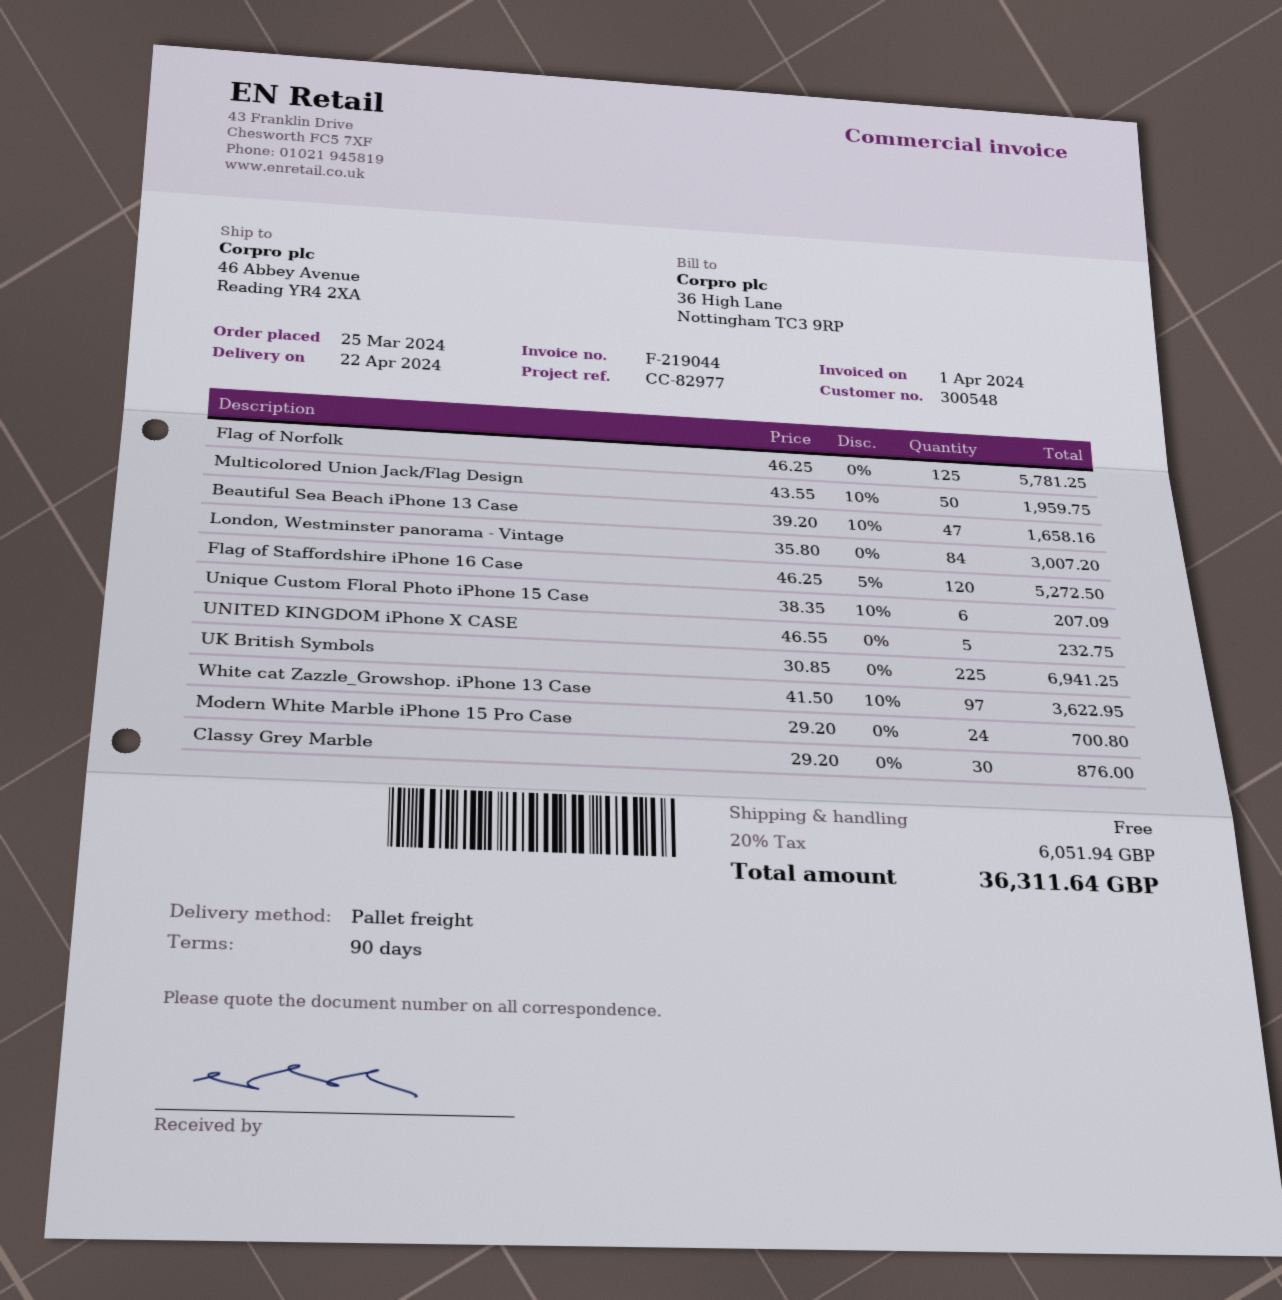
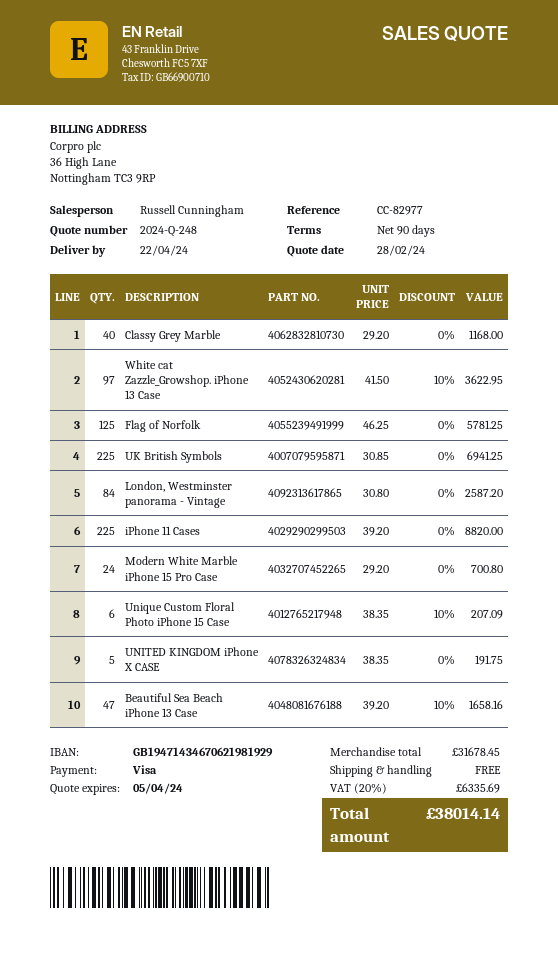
Multicolored Union Jack/Flag Design: 50 x 43.55 - 10% = 1959.75 -> none
London, Westminster panorama - Vintage: 84 x 35.80 = 3007.20 -> 84 x 30.80 = 2587.20
Flag of Staffordshire iPhone 16 Case: 120 x 46.25 - 5% = 5272.50 -> none
UNITED KINGDOM iPhone X CASE: 5 x 46.55 = 232.75 -> 5 x 38.35 = 191.75
Classy Grey Marble: 30 x 29.20 = 876.00 -> 40 x 29.20 = 1168.00
iPhone 11 Cases: none -> 225 x 39.20 = 8820.00
tax: 20% = 6051.94 -> 20% = 6335.69
total: 36311.64 -> 38014.14

